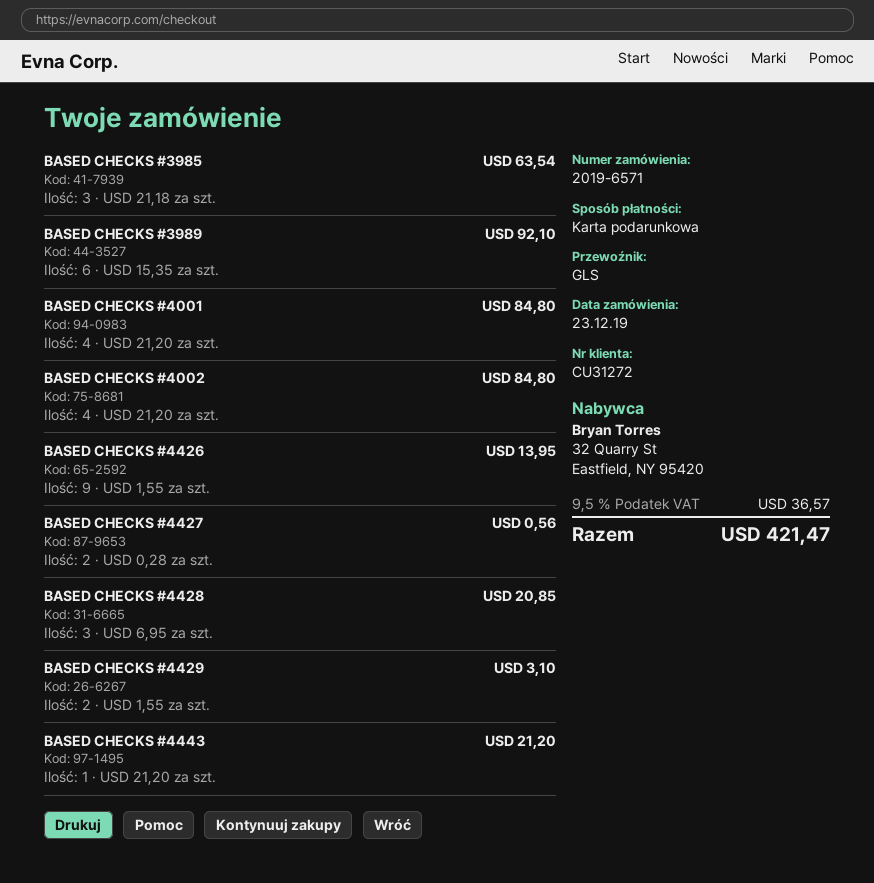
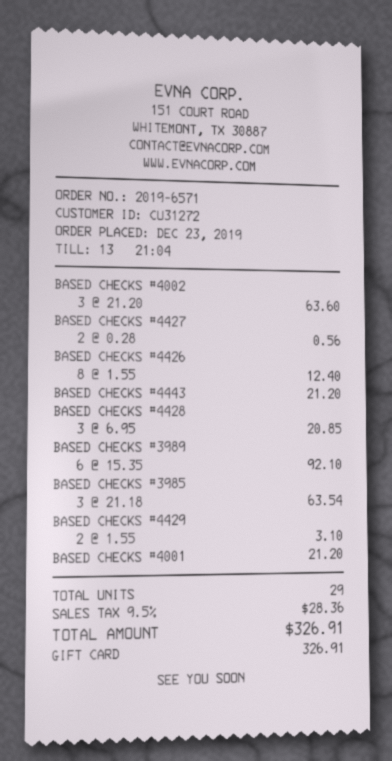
BASED CHECKS #4001: 4 x 21.20 = 84.80 -> 1 x 21.20 = 21.20
BASED CHECKS #4002: 4 x 21.20 = 84.80 -> 3 x 21.20 = 63.60
BASED CHECKS #4426: 9 x 1.55 = 13.95 -> 8 x 1.55 = 12.40
tax: 9.5% = 36.57 -> 9.5% = 28.36
total: 421.47 -> 326.91

